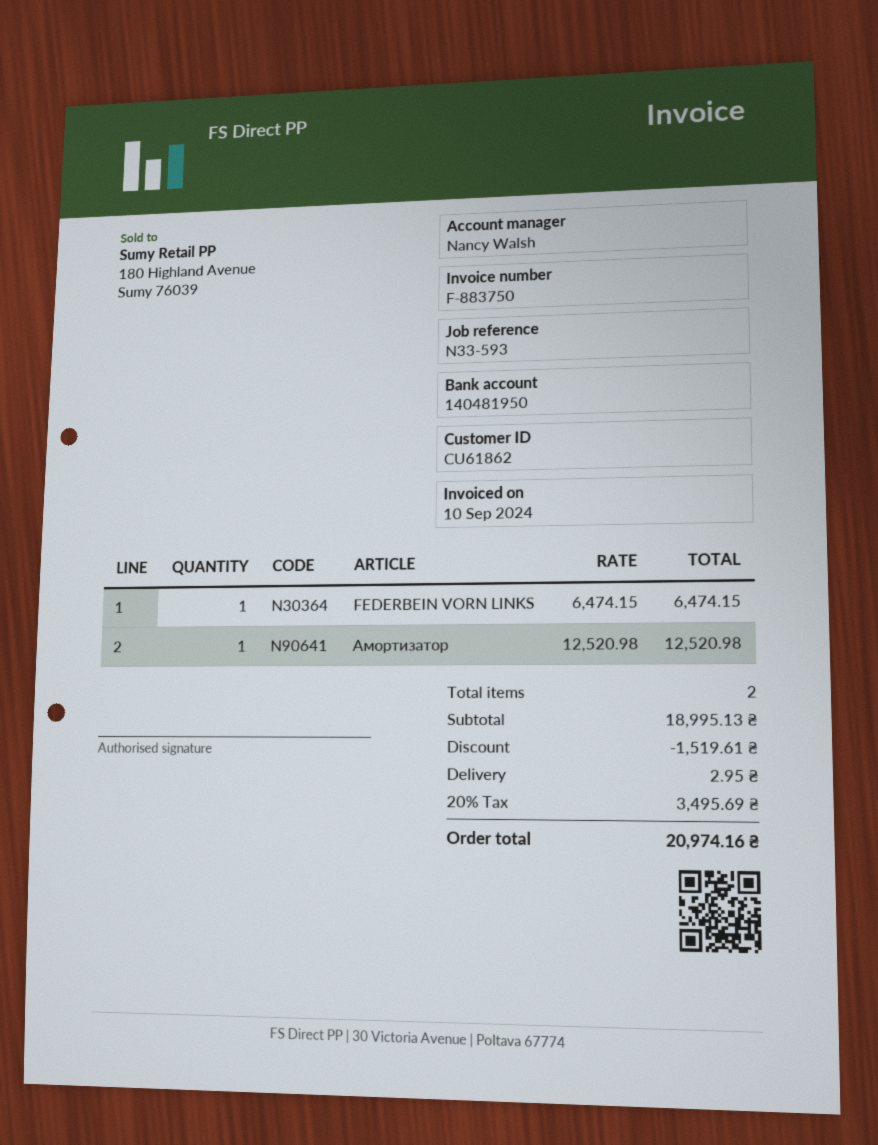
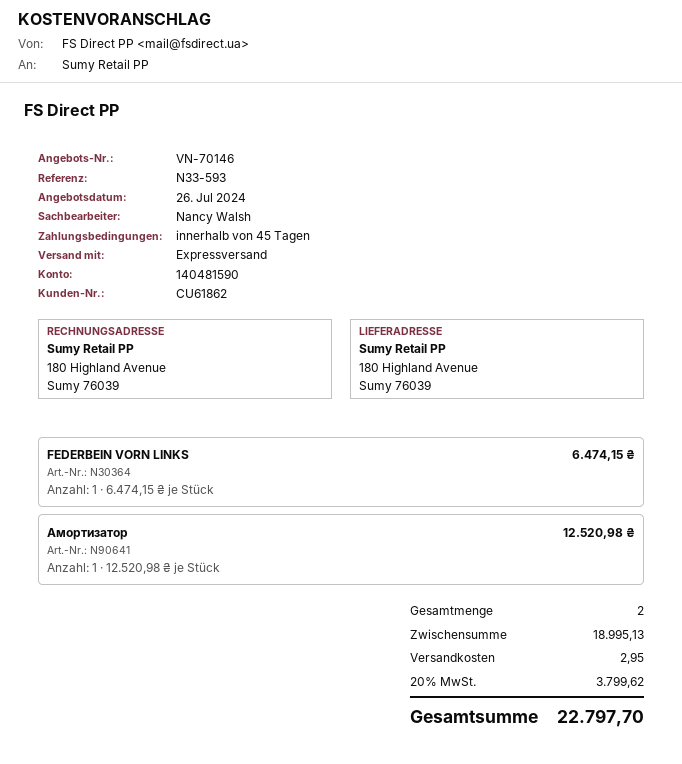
bank account: 140481950 -> 140481590
discount: 1519.61 -> none
tax: 20% = 3495.69 -> 20% = 3799.62
total: 20974.16 -> 22797.70

